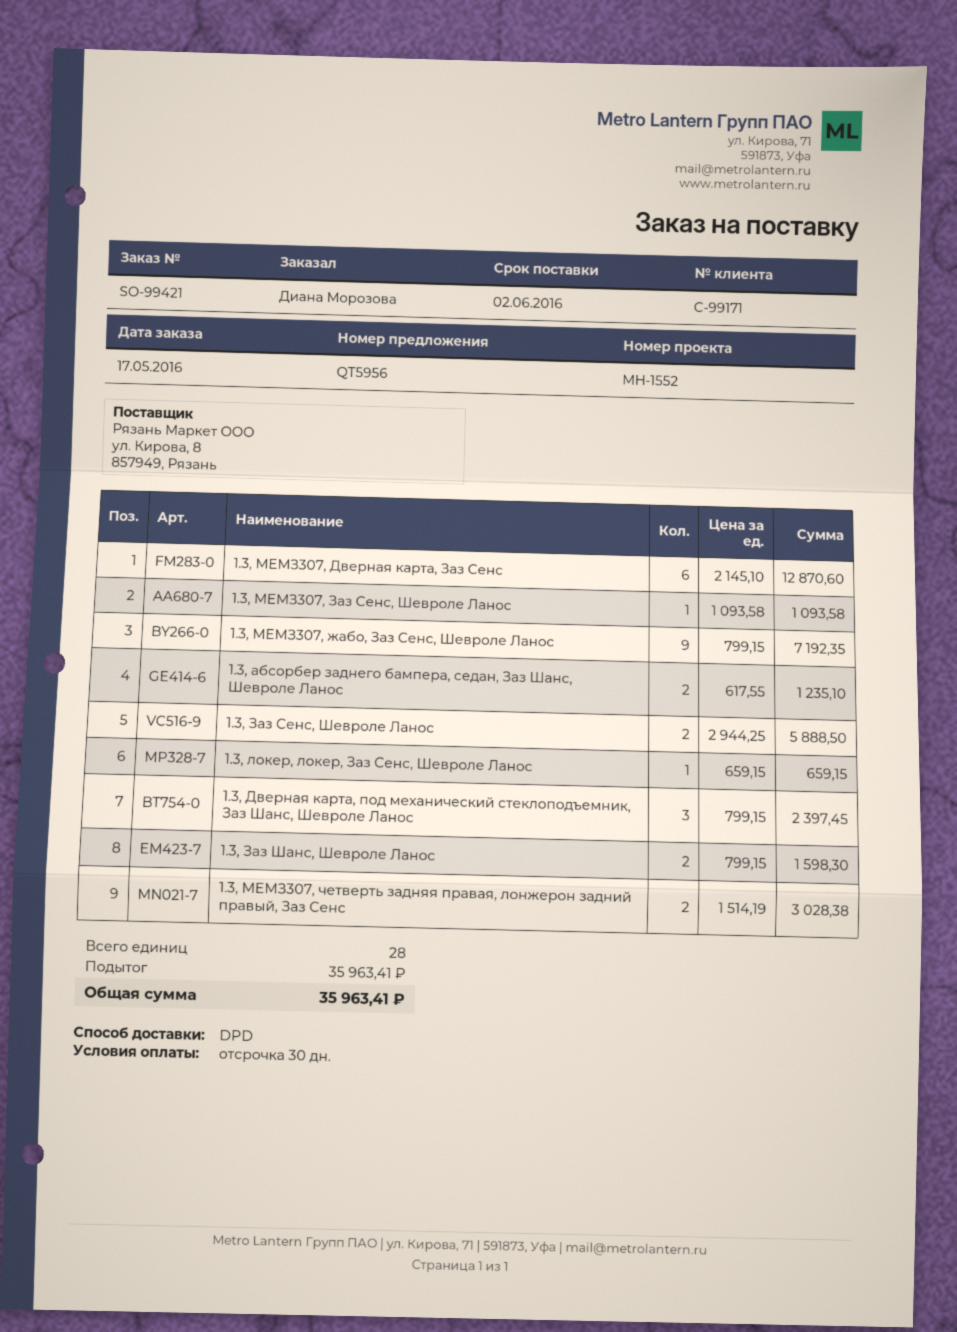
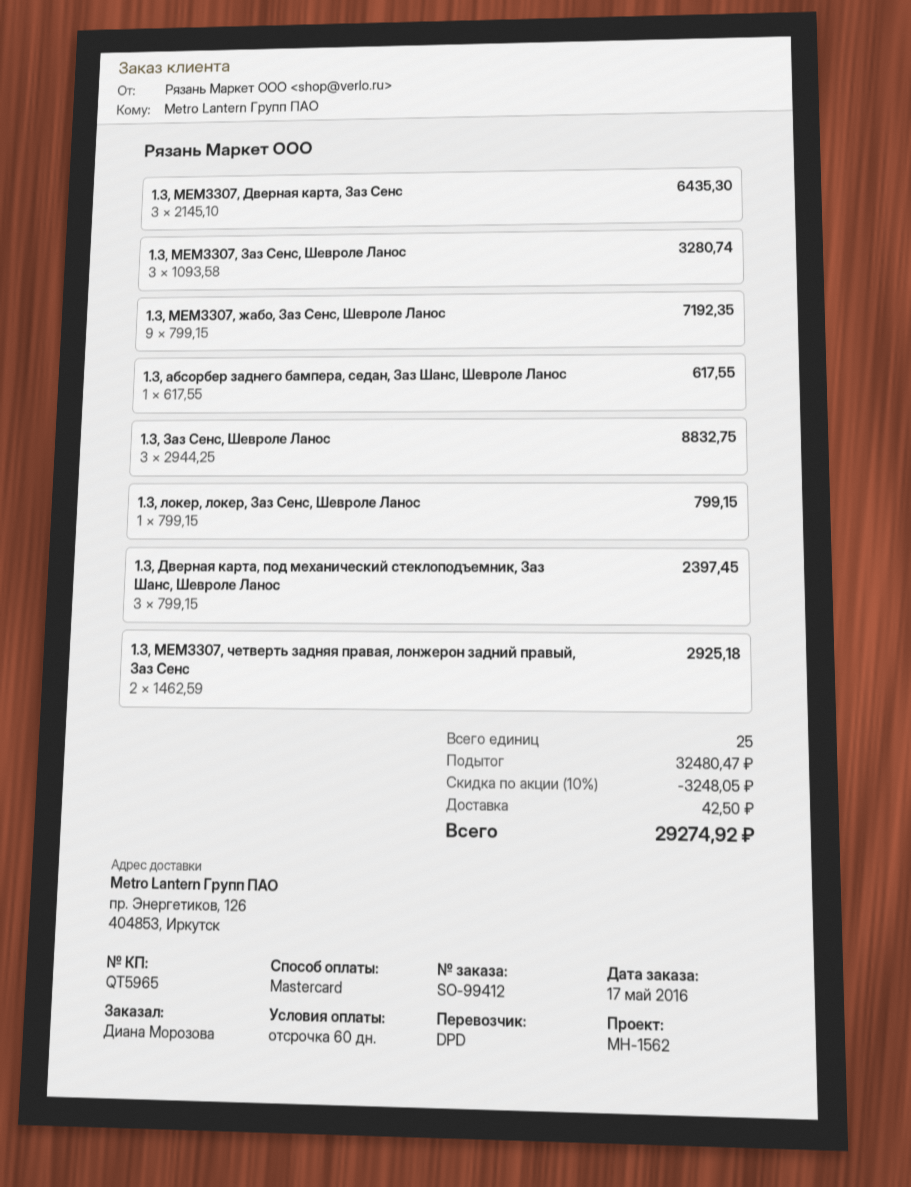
quote number: QT5956 -> QT5965
order number: SO-99421 -> SO-99412
payment terms: 30 days -> 60 days
reference: MH-1552 -> MH-1562
1.3, МЕМЗ307, Дверная карта, Заз Сенс: 6 x 2145.10 = 12870.60 -> 3 x 2145.10 = 6435.30
1.3, МЕМЗ307, Заз Сенс, Шевроле Ланос: 1 x 1093.58 = 1093.58 -> 3 x 1093.58 = 3280.74
1.3, абсорбер заднего бампера, седан, Заз Шанс, Шевроле Ланос: 2 x 617.55 = 1235.10 -> 1 x 617.55 = 617.55
1.3, Заз Сенс, Шевроле Ланос: 2 x 2944.25 = 5888.50 -> 3 x 2944.25 = 8832.75
1.3, локер, локер, Заз Сенс, Шевроле Ланос: 1 x 659.15 = 659.15 -> 1 x 799.15 = 799.15
1.3, Заз Шанс, Шевроле Ланос: 2 x 799.15 = 1598.30 -> none
1.3, МЕМЗ307, четверть задняя правая, лонжерон задний правый, Заз Сенс: 2 x 1514.19 = 3028.38 -> 2 x 1462.59 = 2925.18
total quantity: 28 -> 25
subtotal: 35963.41 -> 32480.47
discount: none -> 10% = 3248.05
shipping: none -> 42.50
total: 35963.41 -> 29274.92

